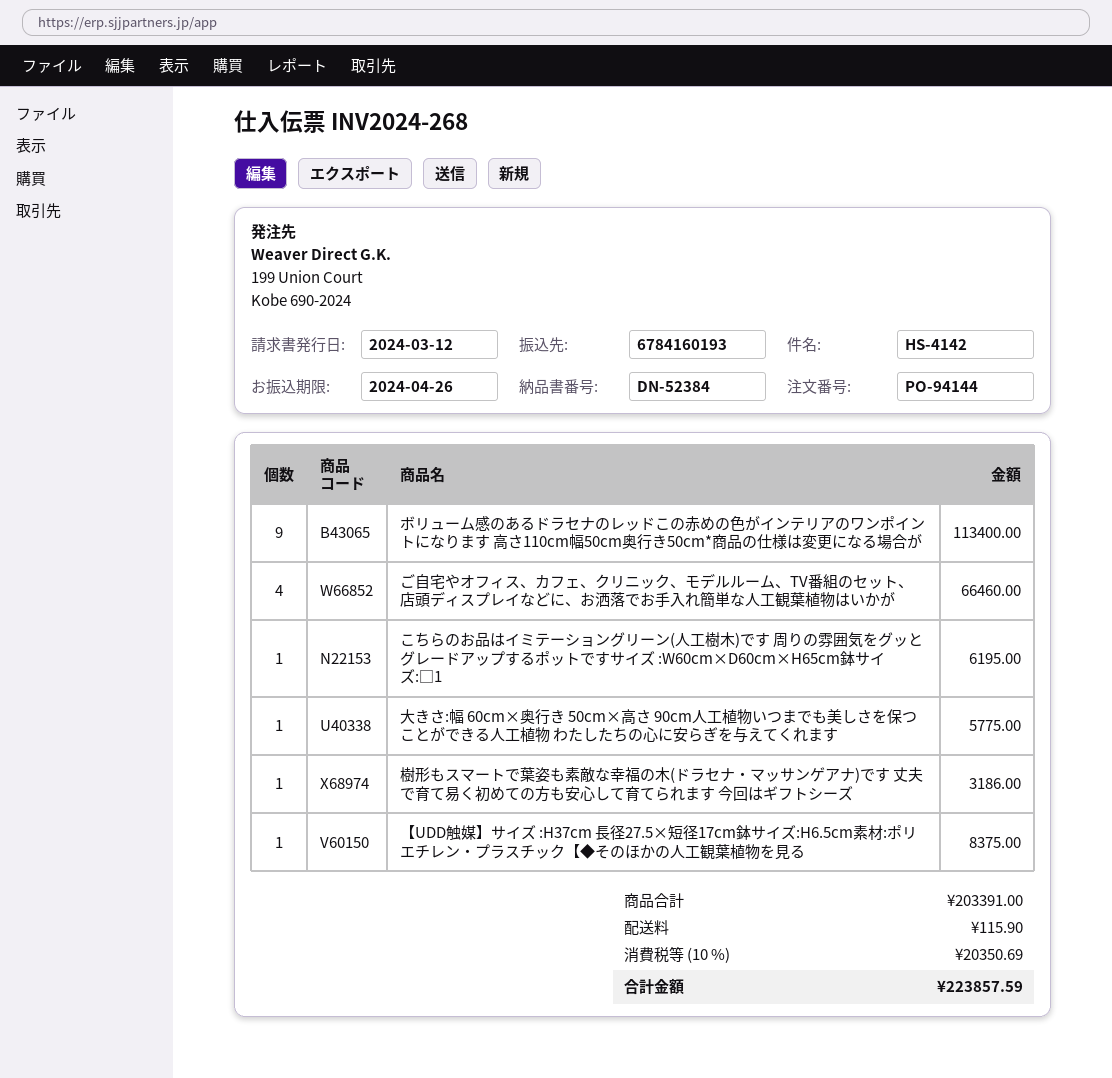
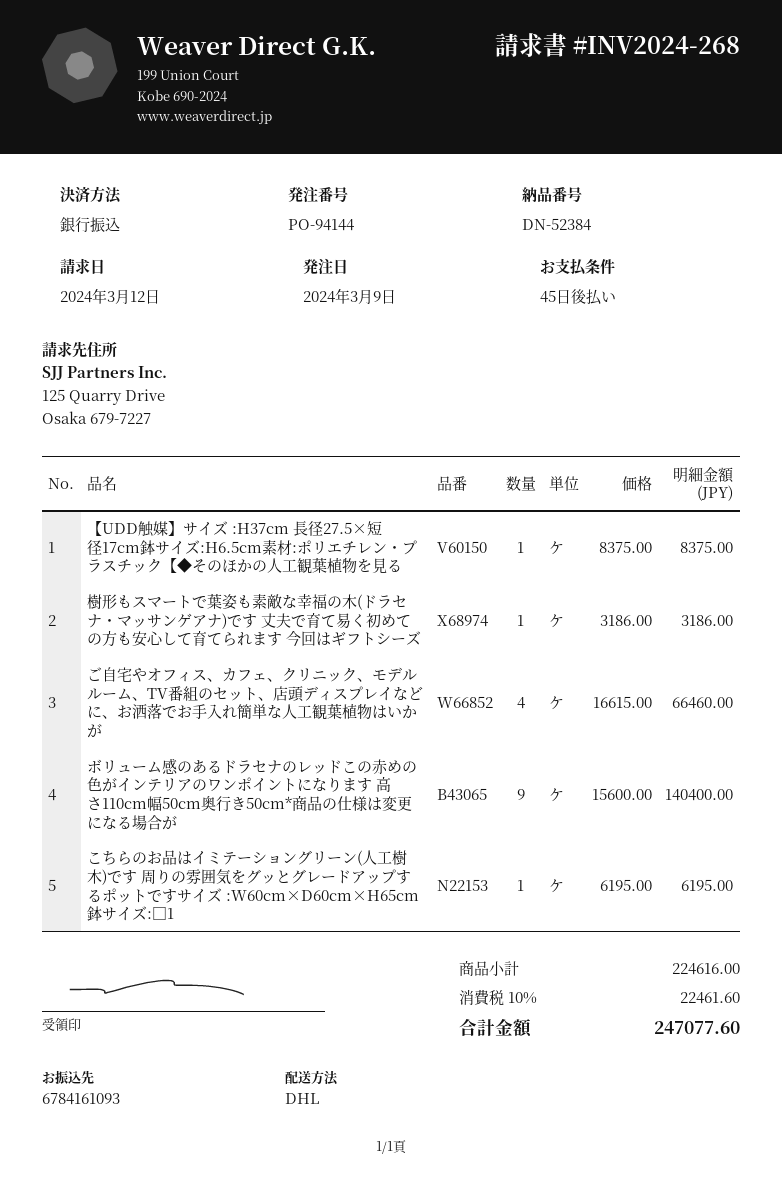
bank account: 6784160193 -> 6784161093
ボリューム感のあるドラセナのレッドこの赤めの色がインテリアのワンポイントになります 高さ110cm幅50cm奥行き50cm*商品の仕様は変更になる場合が: 9 for 113400.00 -> 9 for 140400.00
大きさ:幅 60cm×奥行き 50cm×高さ 90cm人工植物いつまでも美しさを保つことができる人工植物 わたしたちの心に安らぎを与えてくれます: 1 for 5775.00 -> none
subtotal: 203391.00 -> 224616.00
shipping: 115.90 -> none
tax: 10% = 20350.69 -> 10% = 22461.60
total: 223857.59 -> 247077.60

